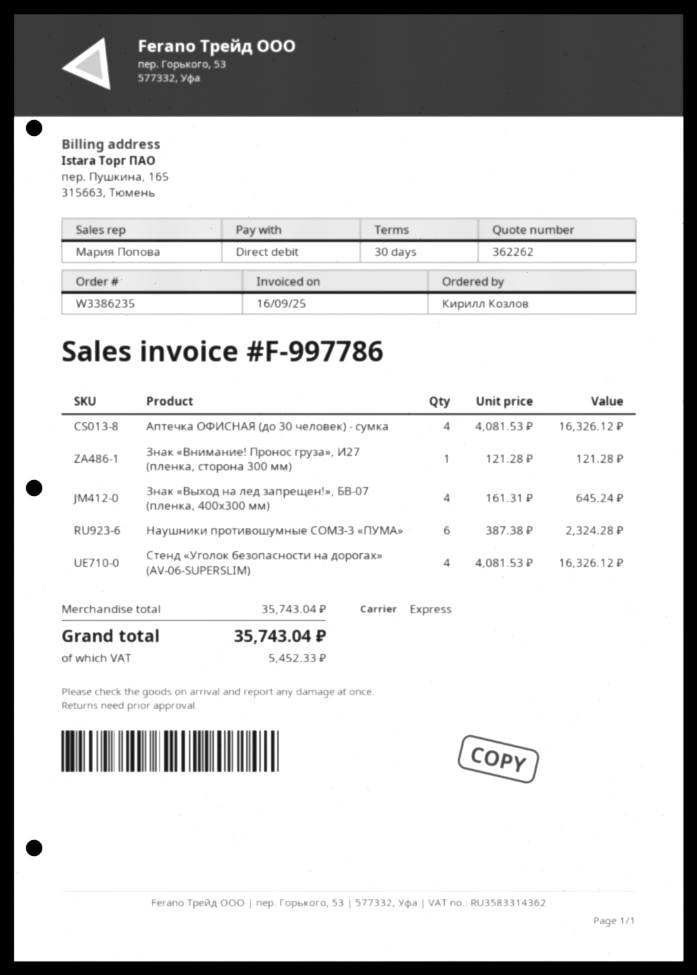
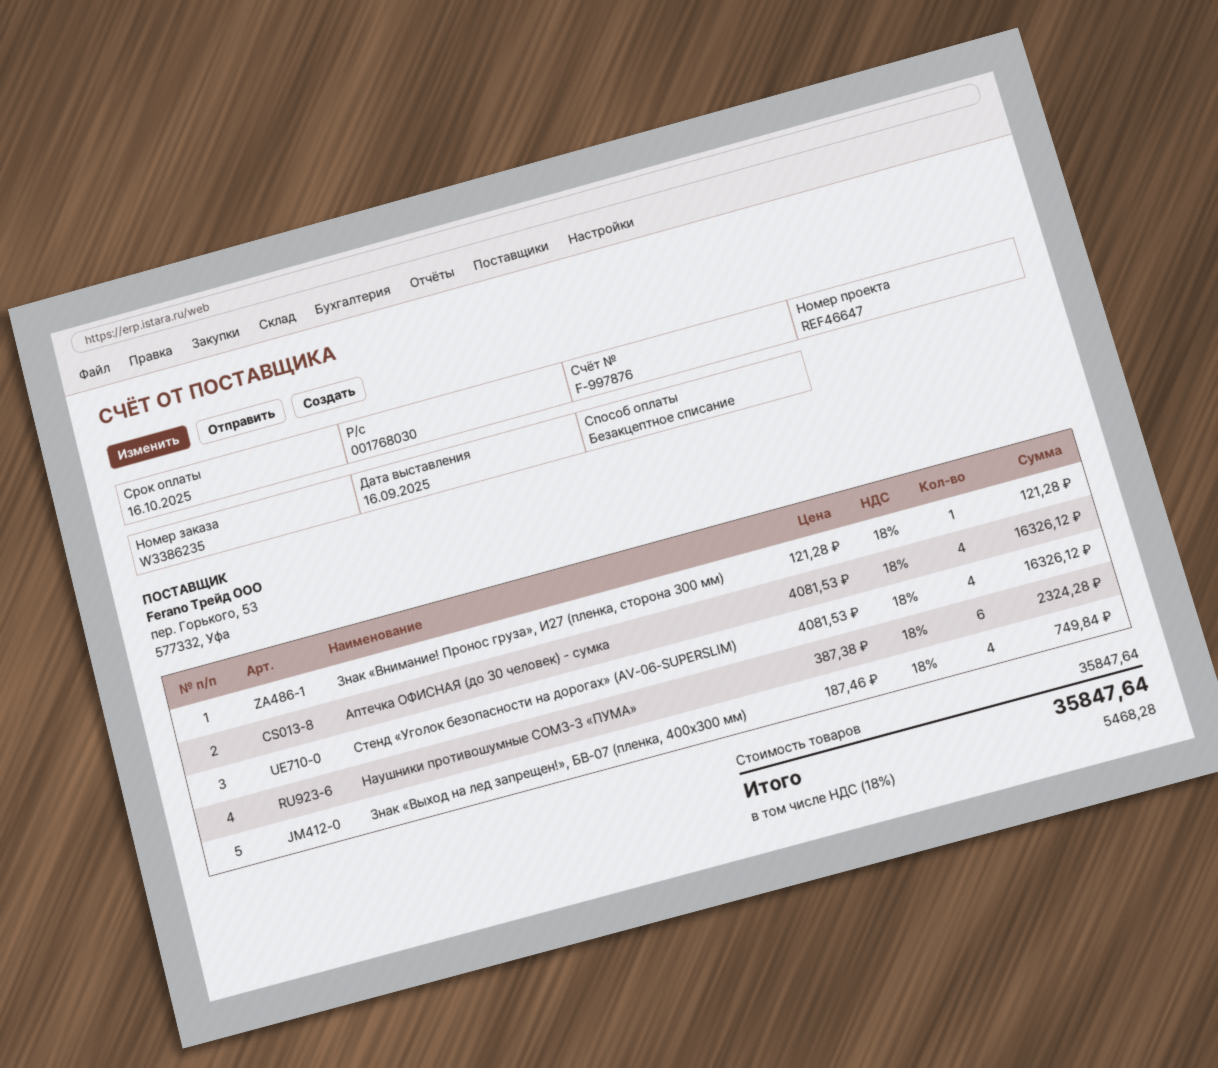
invoice number: F-997786 -> F-997876
Знак «Выход на лед запрещен!», БВ-07 (пленка, 400х300 мм): 4 x 161.31 = 645.24 -> 4 x 187.46 = 749.84
subtotal: 35743.04 -> 35847.64
tax: 5452.33 -> 5468.28
total: 35743.04 -> 35847.64

